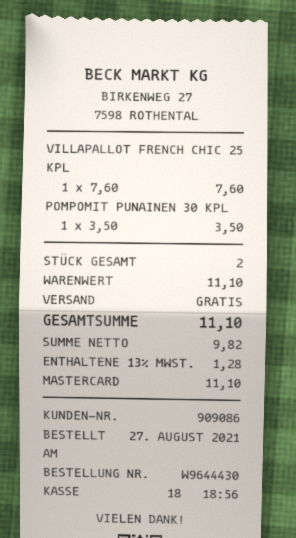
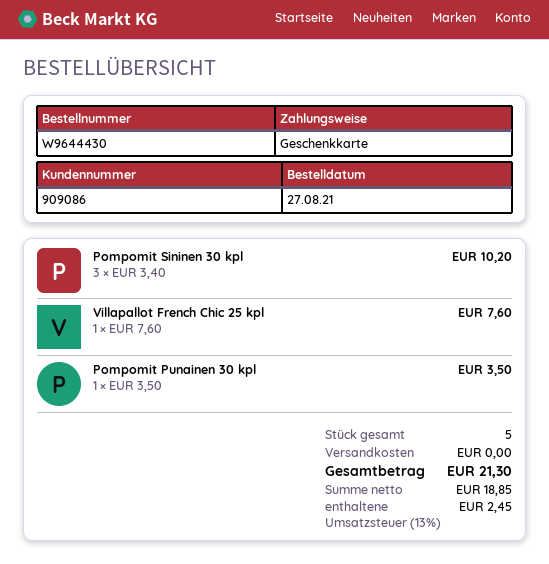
payment method: Mastercard -> gift card
Pompomit Sininen 30 kpl: none -> 3 x 3.40 = 10.20
total quantity: 2 -> 5
net: 9.82 -> 18.85
tax: 13% = 1.28 -> 13% = 2.45
total: 11.10 -> 21.30

